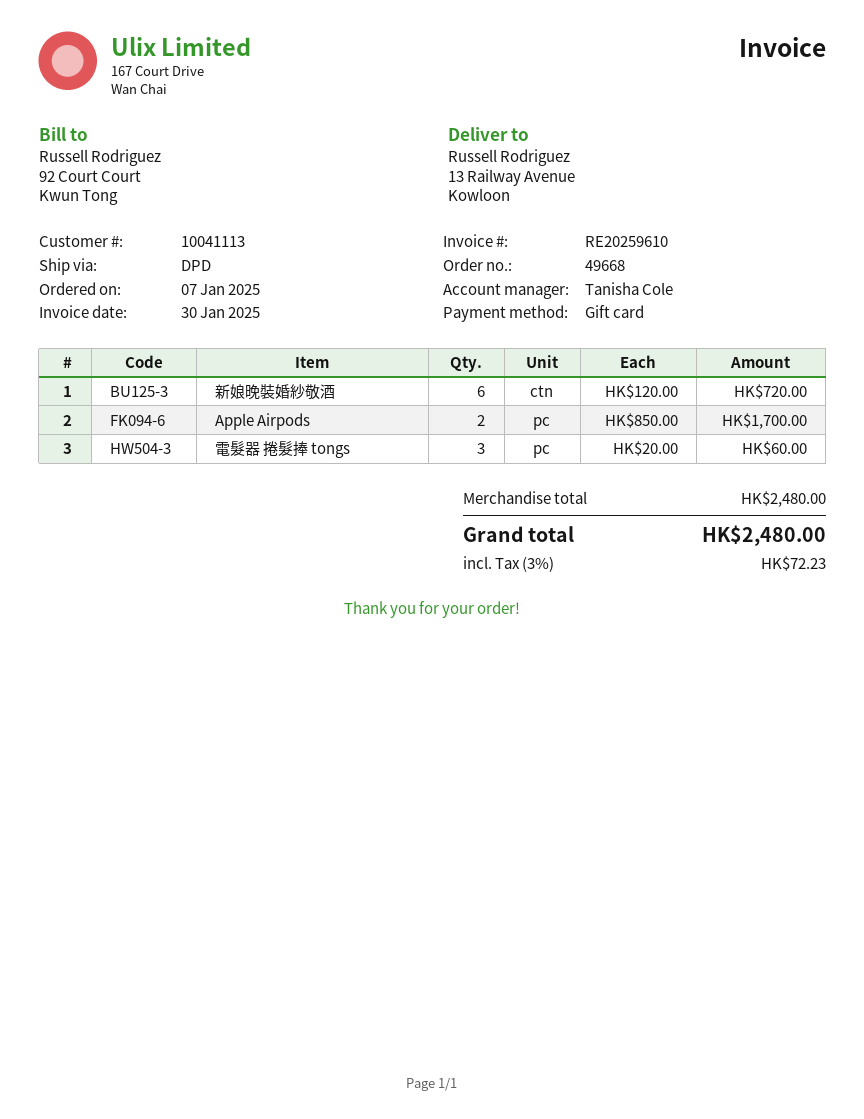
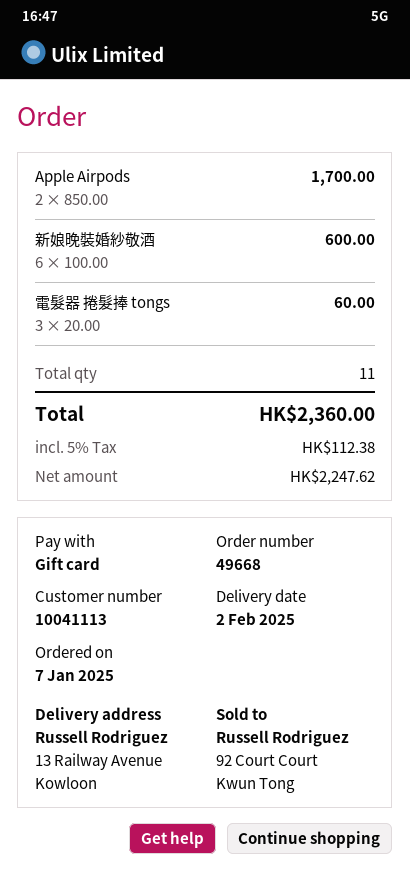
新娘晚裝婚紗敬酒: 6 x 120.00 = 720.00 -> 6 x 100.00 = 600.00
tax: 3% = 72.23 -> 5% = 112.38
total: 2480.00 -> 2360.00

